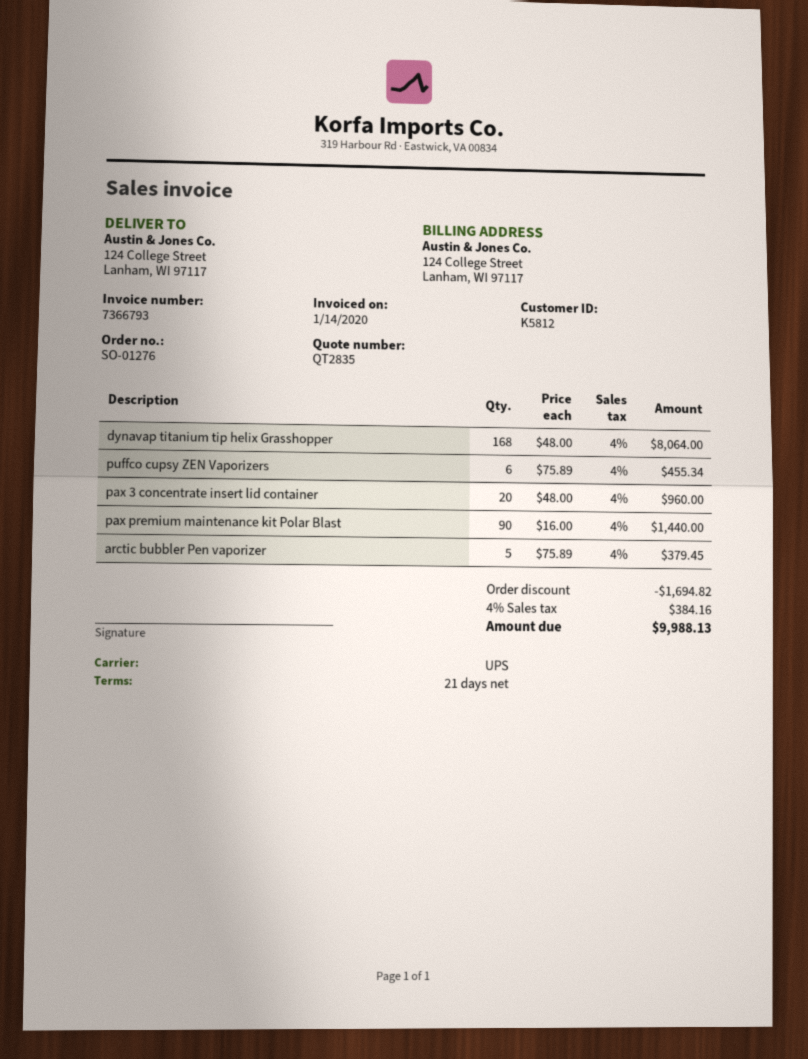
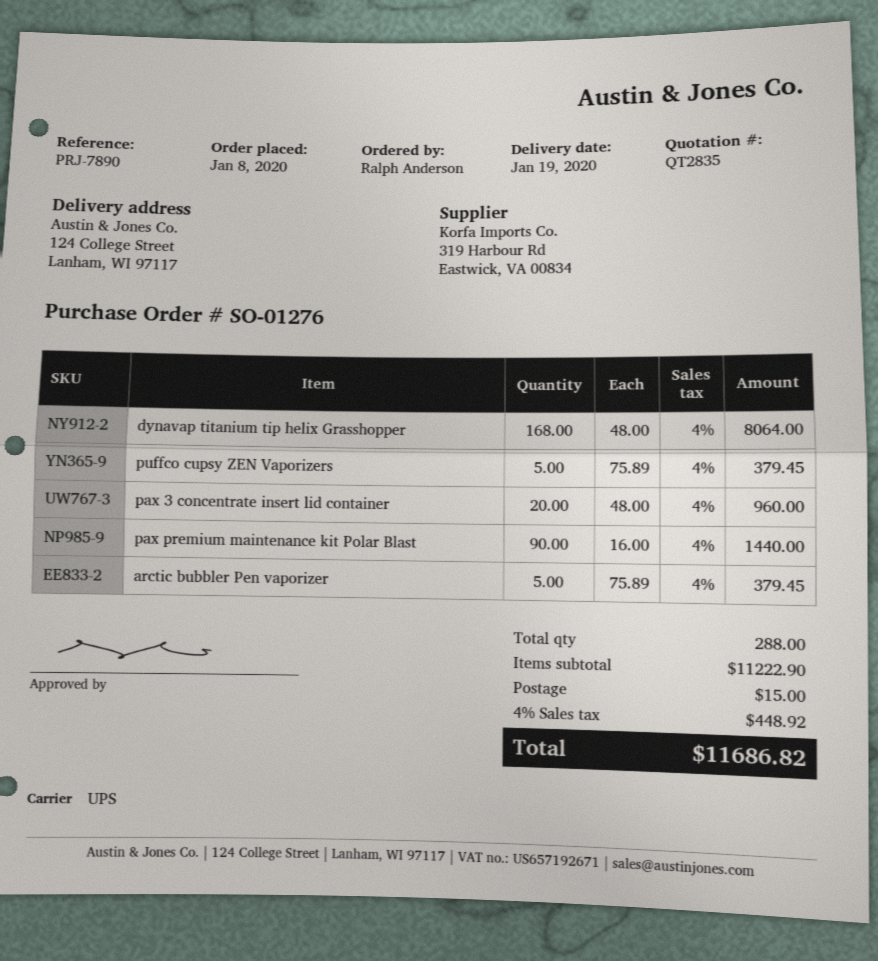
puffco cupsy ZEN Vaporizers: 6 x 75.89 = 455.34 -> 5 x 75.89 = 379.45
discount: 1694.82 -> none
shipping: none -> 15.00
tax: 4% = 384.16 -> 4% = 448.92
total: 9988.13 -> 11686.82

